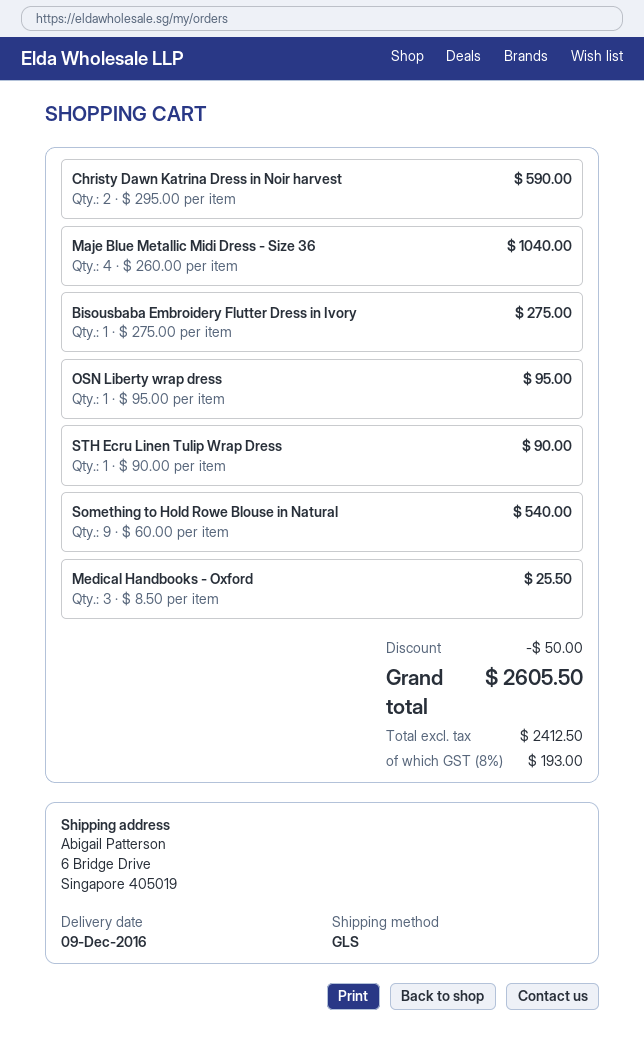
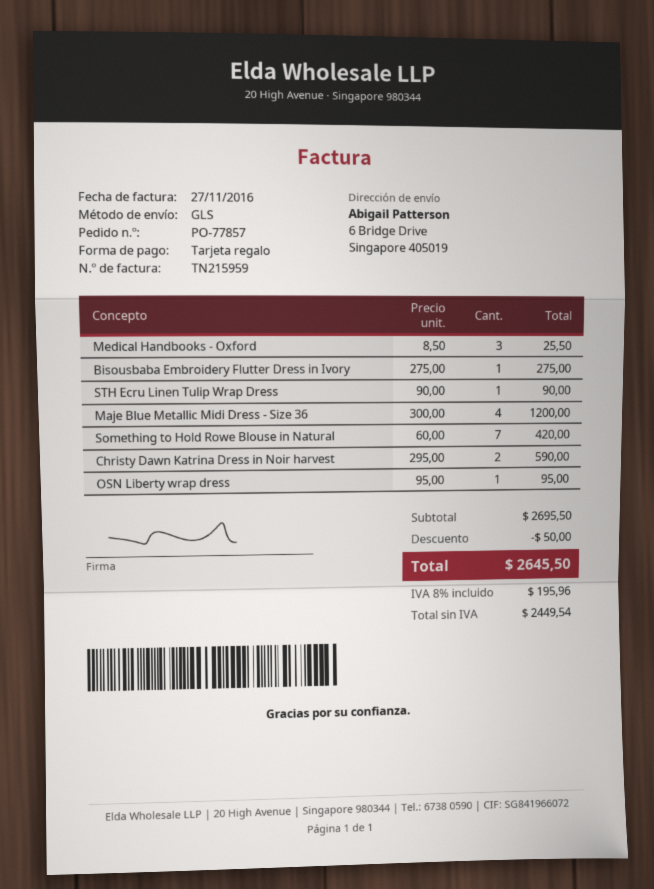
Maje Blue Metallic Midi Dress - Size 36: 4 x 260.00 = 1040.00 -> 4 x 300.00 = 1200.00
Something to Hold Rowe Blouse in Natural: 9 x 60.00 = 540.00 -> 7 x 60.00 = 420.00
net: 2412.50 -> 2449.54
tax: 8% = 193.00 -> 8% = 195.96
total: 2605.50 -> 2645.50

